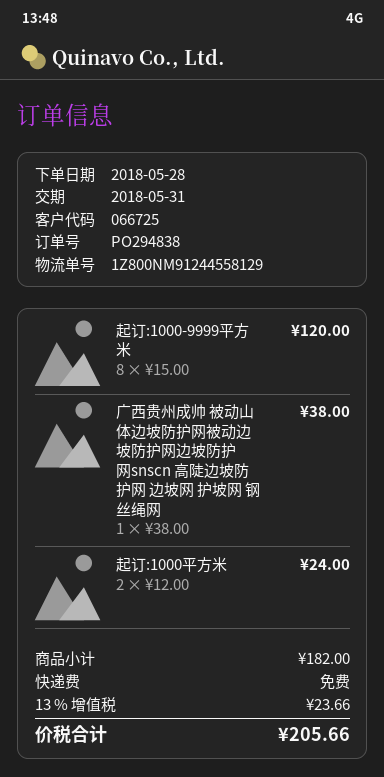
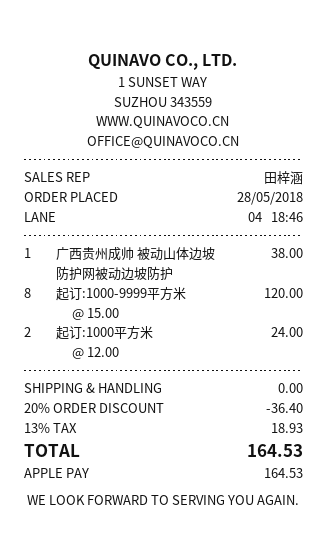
discount: none -> 20% = 36.40
tax: 13% = 23.66 -> 13% = 18.93
total: 205.66 -> 164.53

